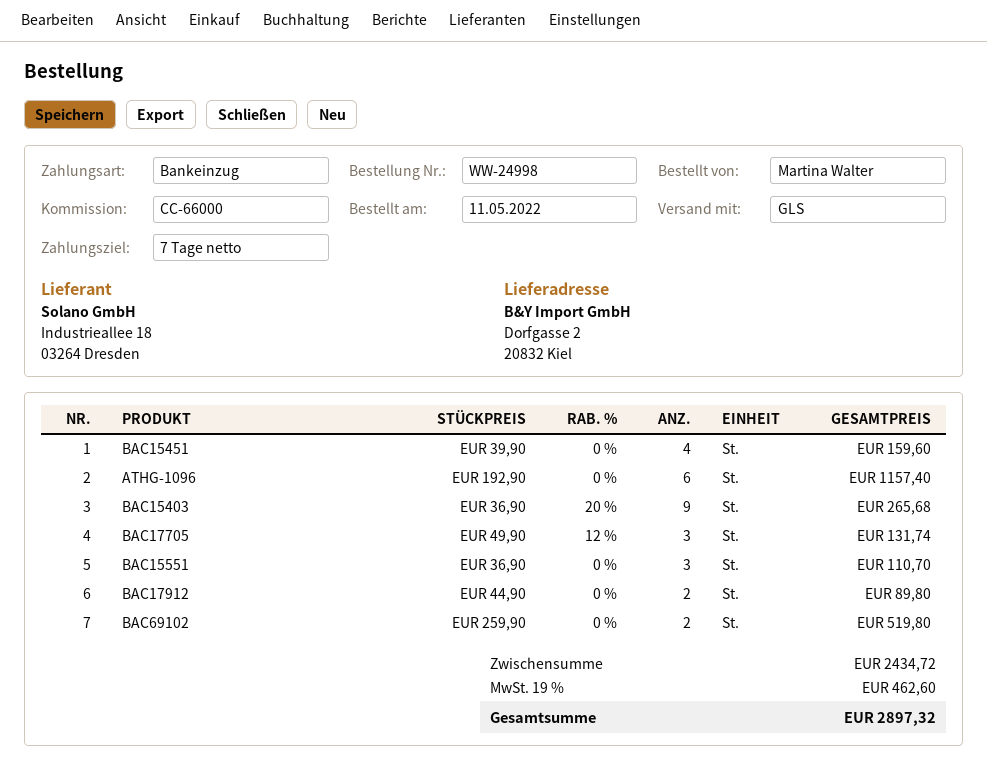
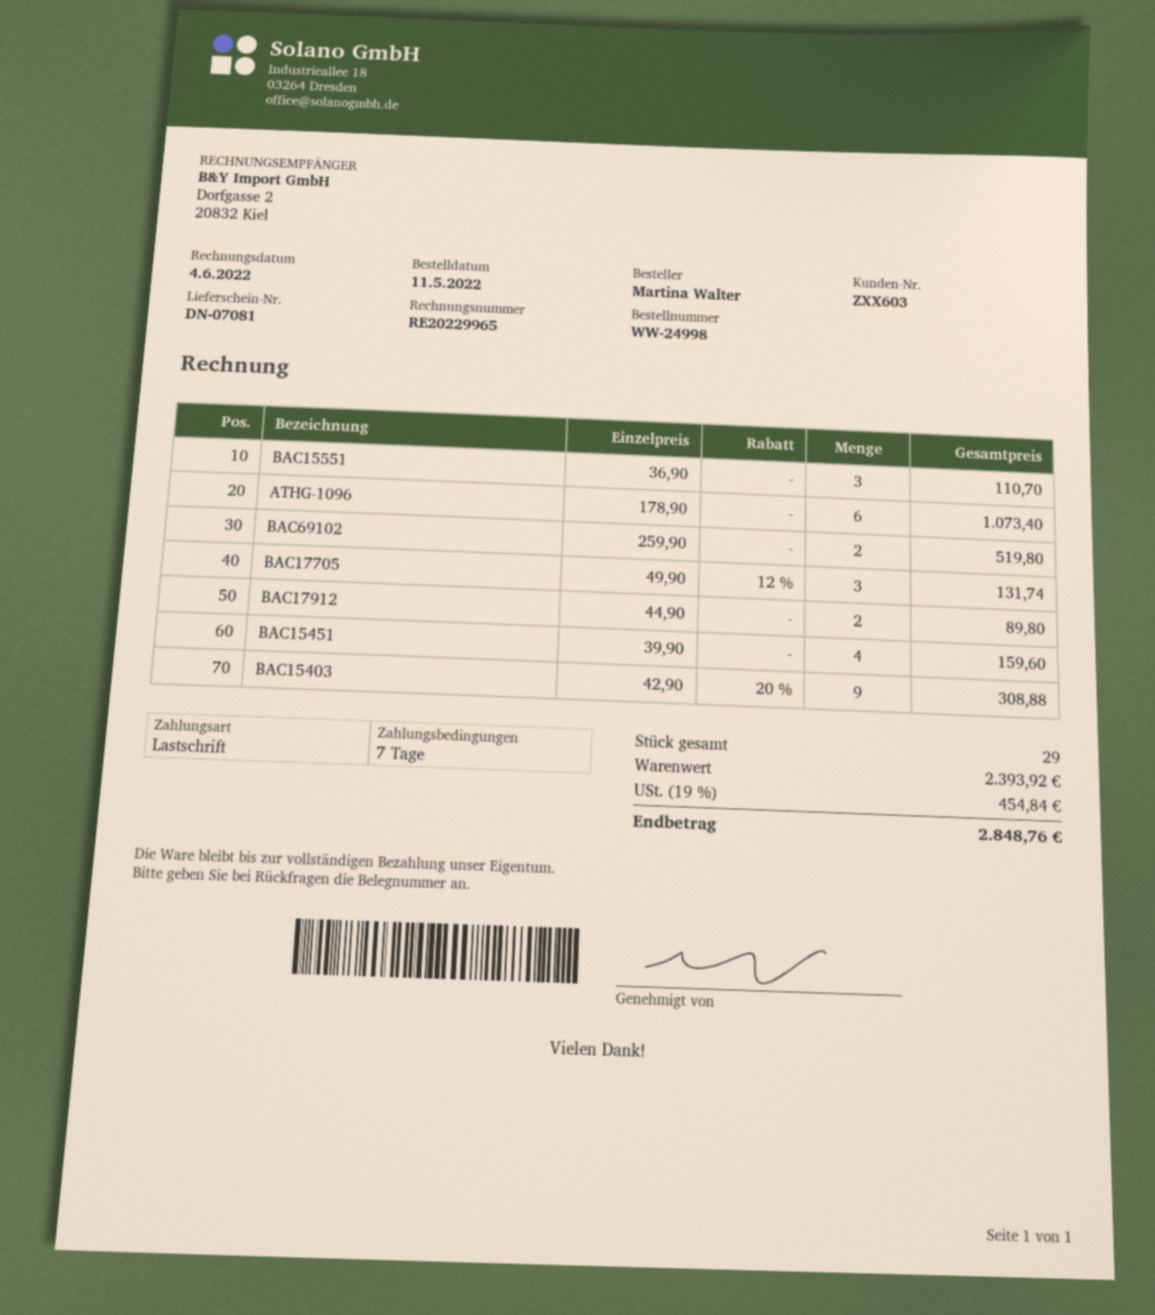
ATHG-1096: 6 x 192.90 = 1157.40 -> 6 x 178.90 = 1073.40
BAC15403: 9 x 36.90 - 20% = 265.68 -> 9 x 42.90 - 20% = 308.88
subtotal: 2434.72 -> 2393.92
tax: 19% = 462.60 -> 19% = 454.84
total: 2897.32 -> 2848.76

